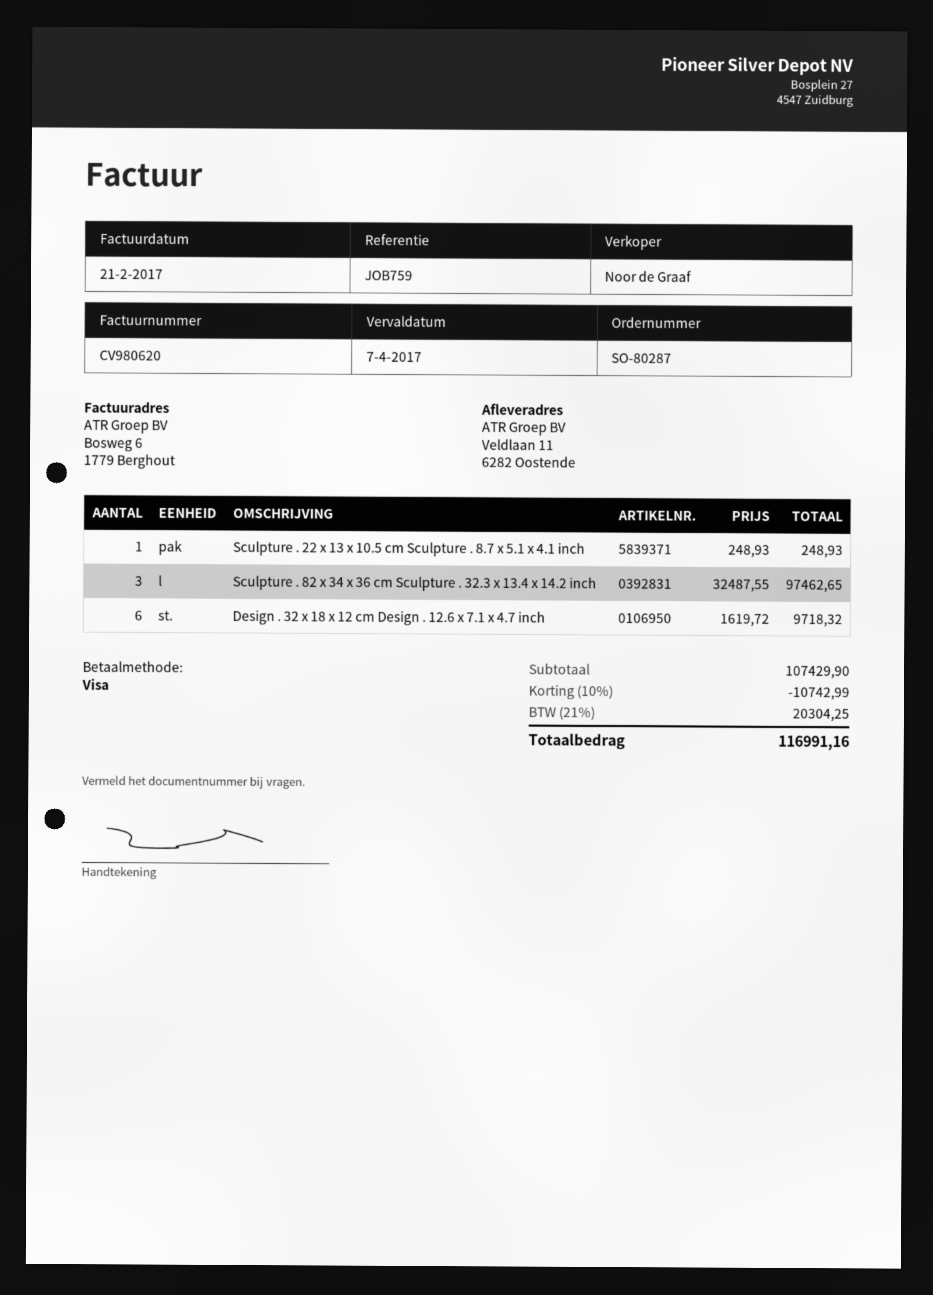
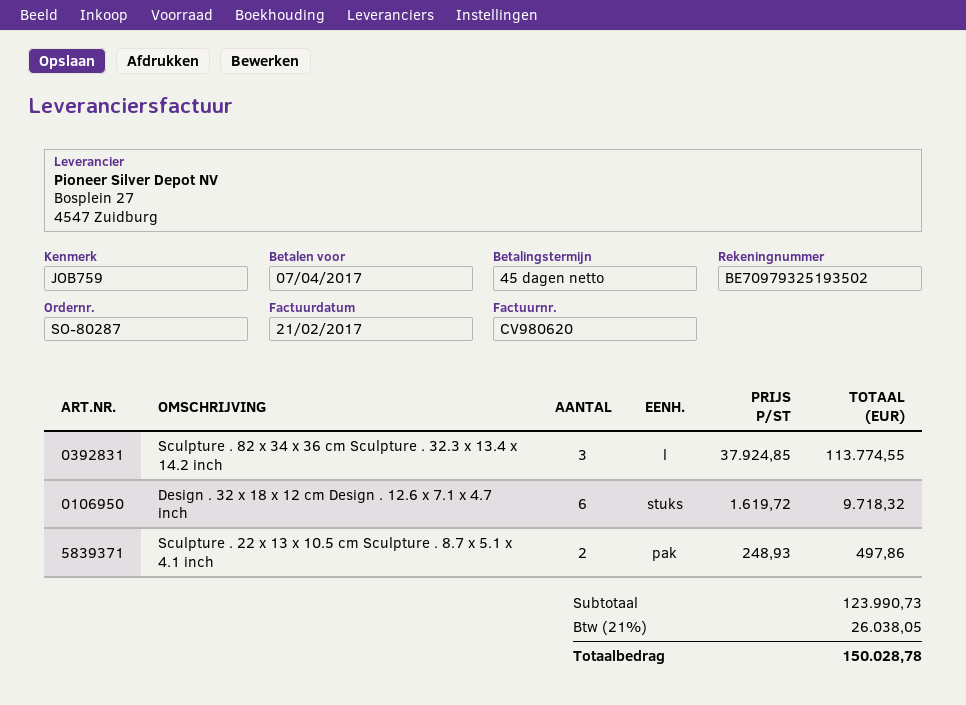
Sculpture . 22 x 13 x 10.5 cm Sculpture . 8.7 x 5.1 x 4.1 inch: 1 x 248.93 = 248.93 -> 2 x 248.93 = 497.86
Sculpture . 82 x 34 x 36 cm Sculpture . 32.3 x 13.4 x 14.2 inch: 3 x 32487.55 = 97462.65 -> 3 x 37924.85 = 113774.55
subtotal: 107429.90 -> 123990.73
discount: 10% = 10742.99 -> none
tax: 21% = 20304.25 -> 21% = 26038.05
total: 116991.16 -> 150028.78

